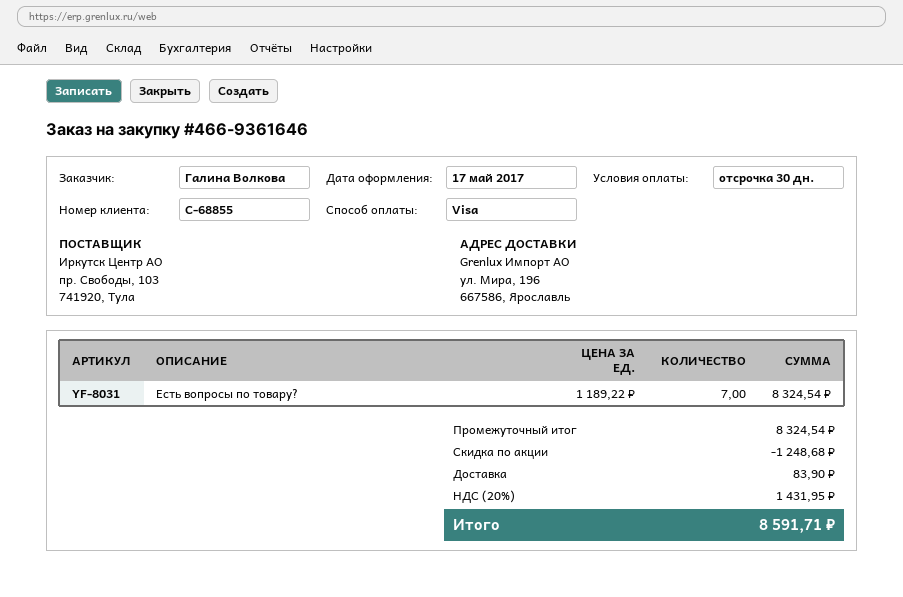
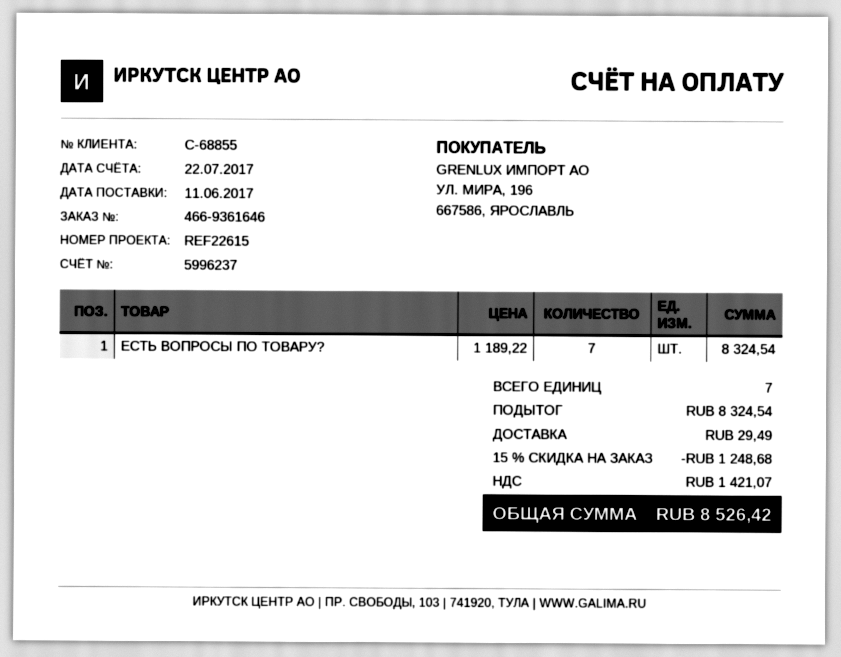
shipping: 83.90 -> 29.49
tax: 1431.95 -> 1421.07
total: 8591.71 -> 8526.42

